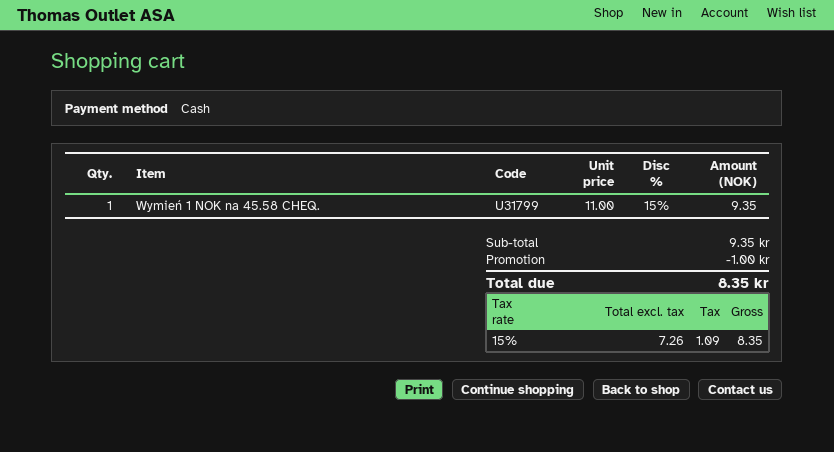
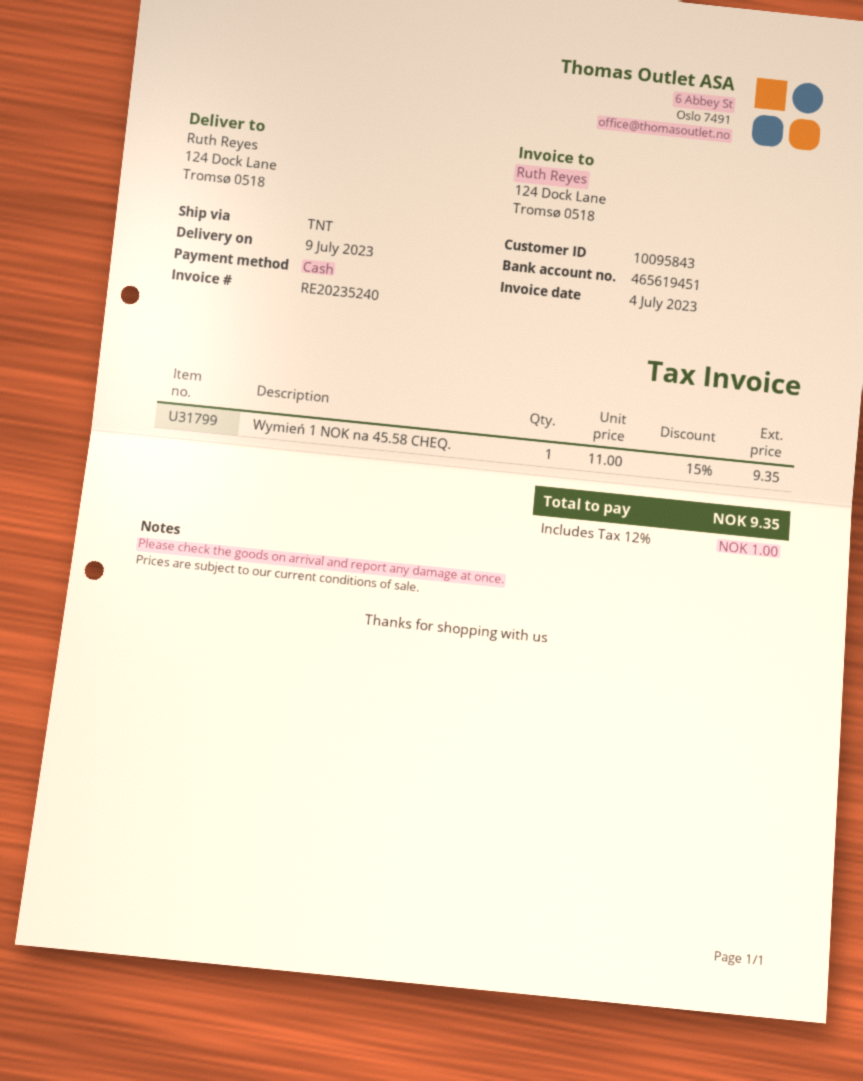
discount: 1.00 -> none
tax: 15% = 1.09 -> 12% = 1.00
total: 8.35 -> 9.35

